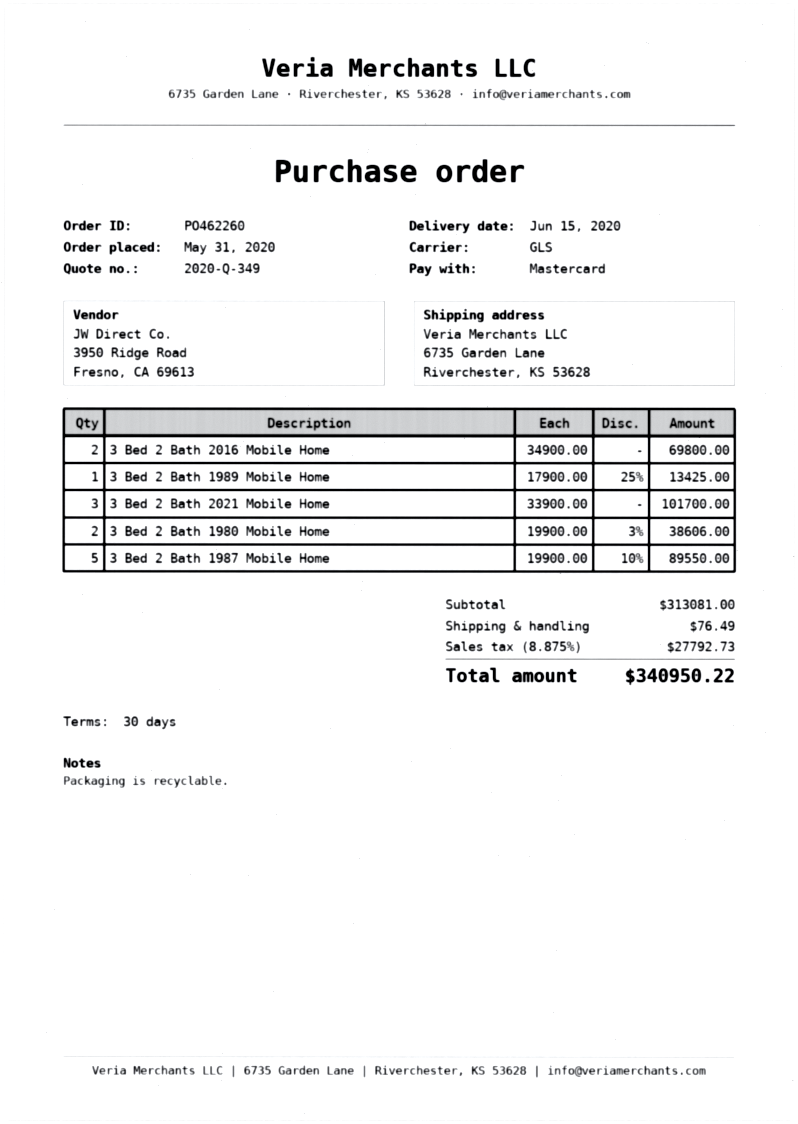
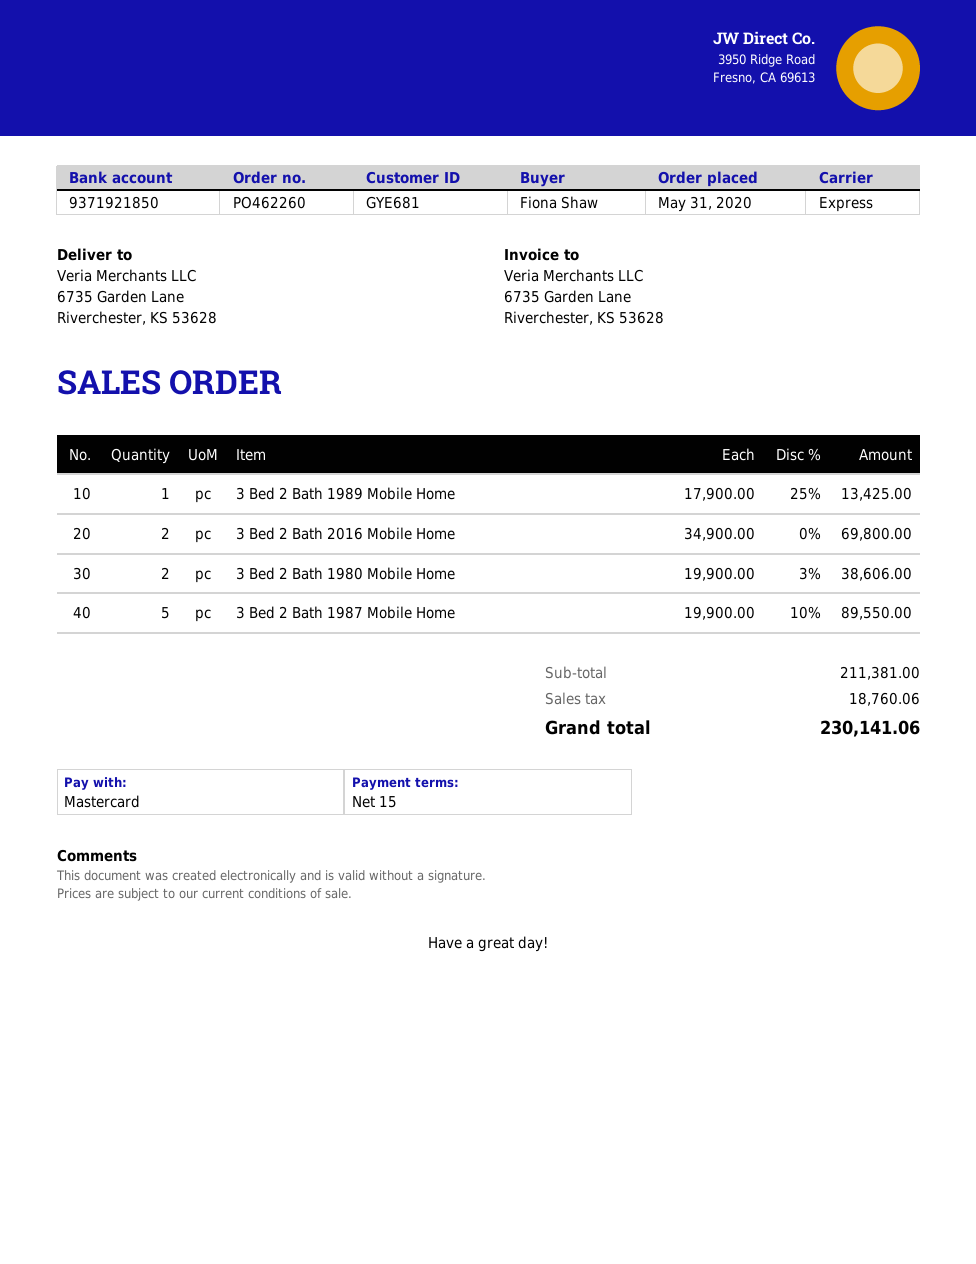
payment terms: 30 days -> 15 days
shipping method: GLS -> express
3 Bed 2 Bath 2021 Mobile Home: 3 x 33900.00 = 101700.00 -> none
subtotal: 313081.00 -> 211381.00
shipping: 76.49 -> none
tax: 27792.73 -> 18760.06
total: 340950.22 -> 230141.06

